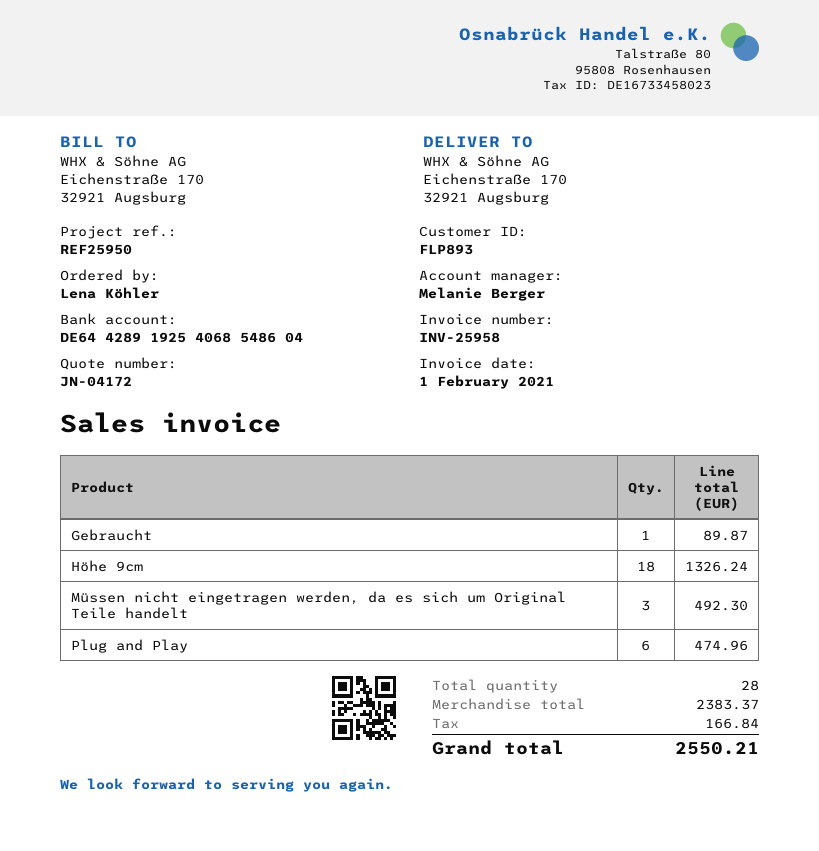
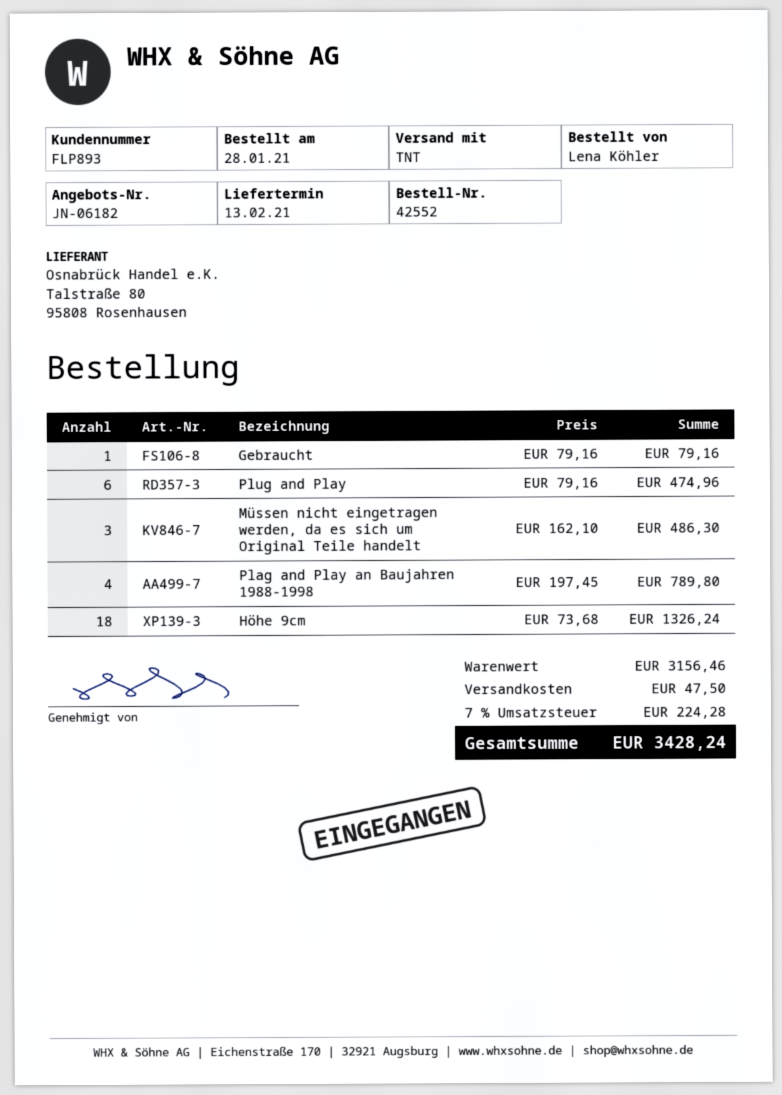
quote number: JN-04172 -> JN-06182
Gebraucht: 1 for 89.87 -> 1 for 79.16
Müssen nicht eingetragen werden, da es sich um Original Teile handelt: 3 for 492.30 -> 3 for 486.30
Plag and Play an Baujahren 1988-1998: none -> 4 for 789.80
subtotal: 2383.37 -> 3156.46
shipping: none -> 47.50
tax: 166.84 -> 224.28
total: 2550.21 -> 3428.24

